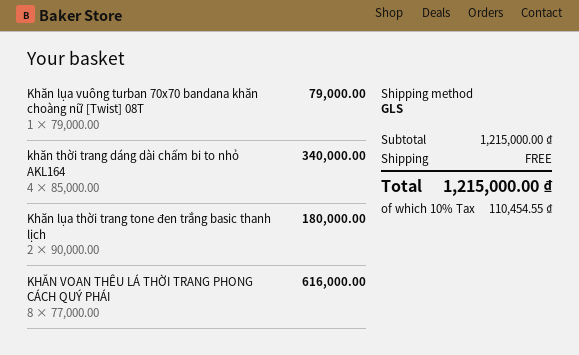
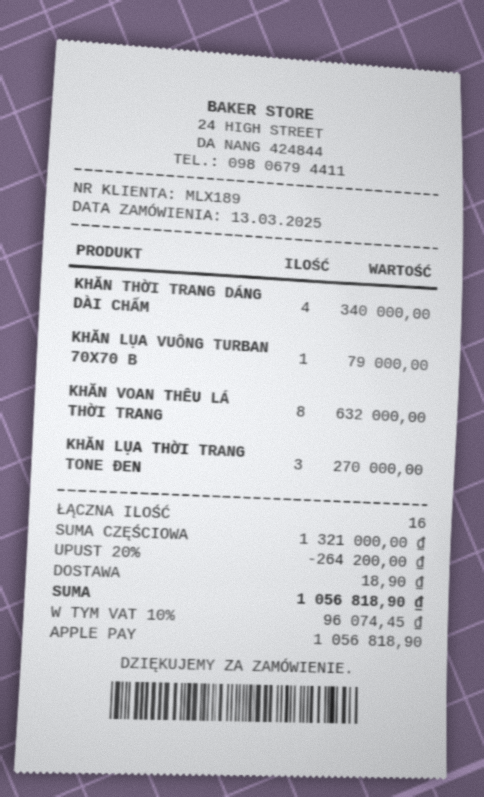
Khăn lụa thời trang tone đen trắng basic thanh lịch: 2 for 180000.00 -> 3 for 270000.00
KHĂN VOAN THÊU LÁ THỜI TRANG PHONG CÁCH QUÝ PHÁI: 8 for 616000.00 -> 8 for 632000.00
subtotal: 1215000.00 -> 1321000.00
discount: none -> 20% = 264200.00
shipping: 0.00 -> 18.90
tax: 10% = 110454.55 -> 10% = 96074.45
total: 1215000.00 -> 1056818.90

